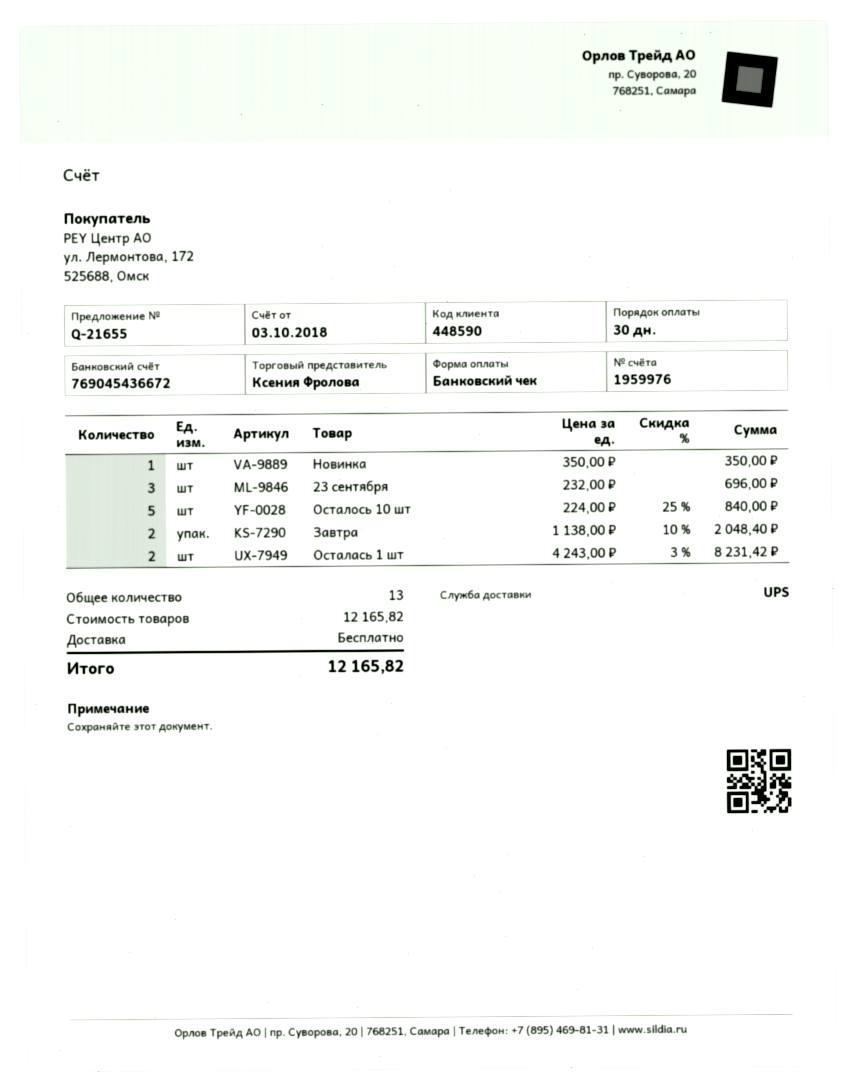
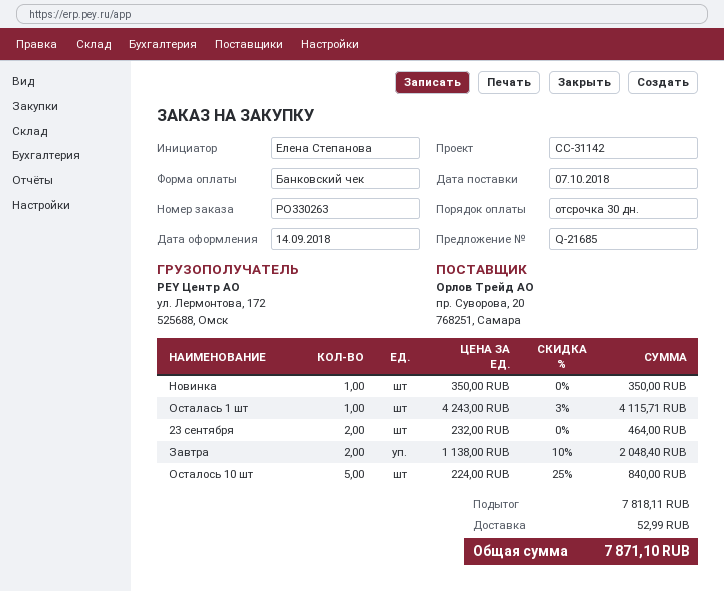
quote number: Q-21655 -> Q-21685
23 сентября: 3 x 232.00 = 696.00 -> 2 x 232.00 = 464.00
Осталась 1 шт: 2 x 4243.00 - 3% = 8231.42 -> 1 x 4243.00 - 3% = 4115.71
subtotal: 12165.82 -> 7818.11
shipping: 0.00 -> 52.99
total: 12165.82 -> 7871.10

